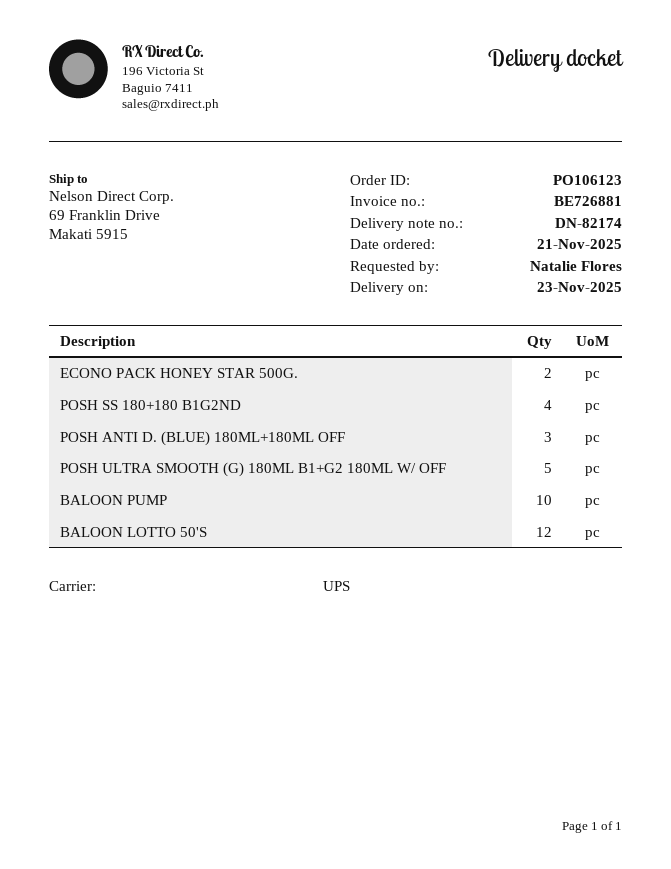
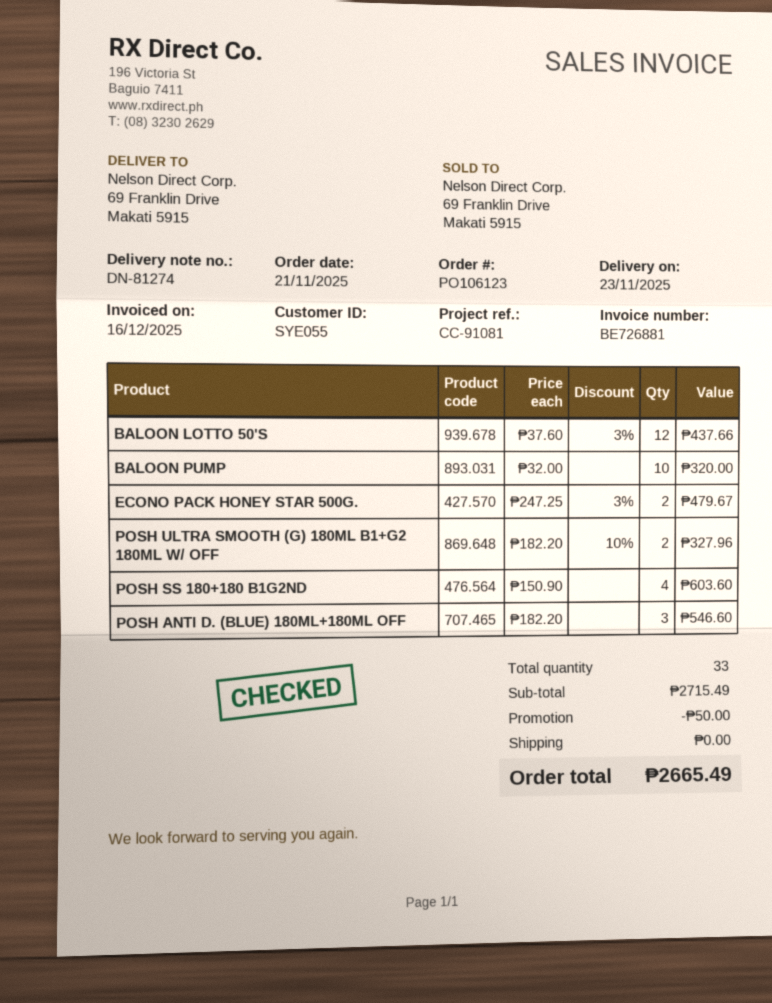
delivery note number: DN-82174 -> DN-81274
POSH ULTRA SMOOTH (G) 180ML B1+G2 180ML W/ OFF: 5 -> 2

